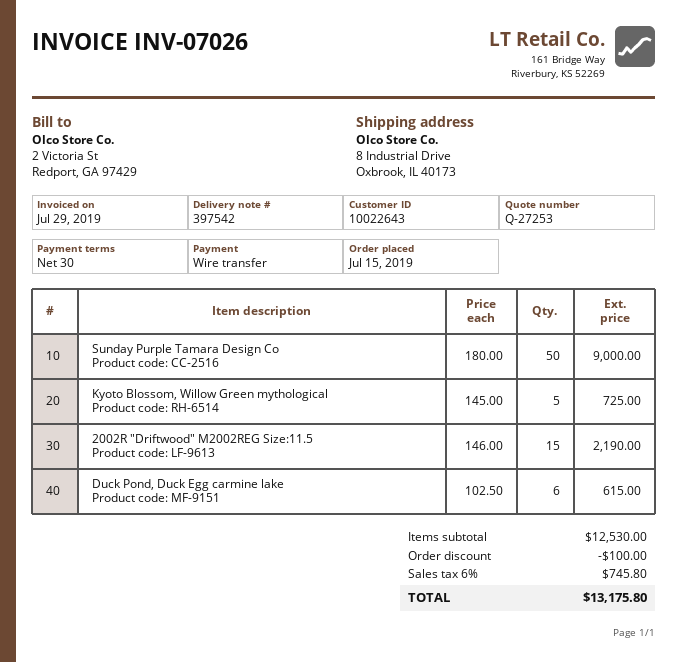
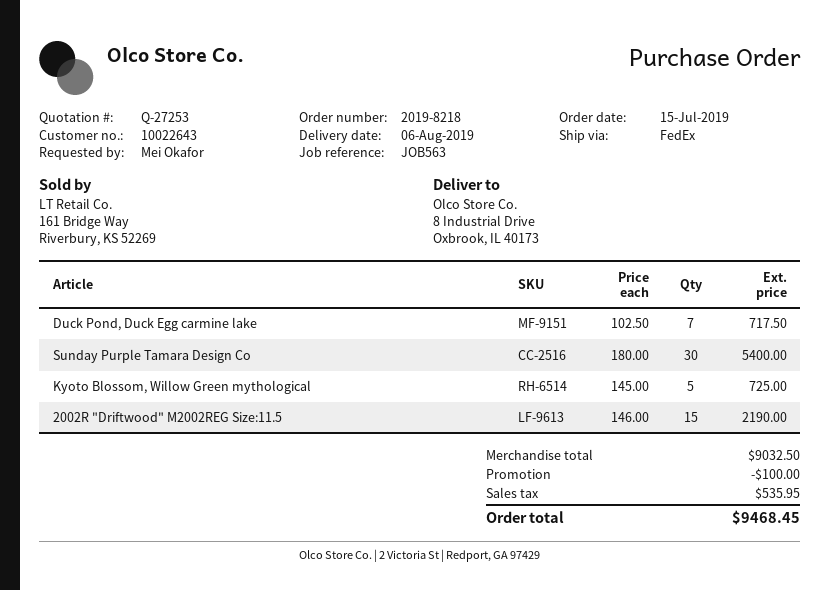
Sunday Purple Tamara Design Co: 50 x 180.00 = 9000.00 -> 30 x 180.00 = 5400.00
Duck Pond, Duck Egg carmine lake: 6 x 102.50 = 615.00 -> 7 x 102.50 = 717.50
subtotal: 12530.00 -> 9032.50
tax: 745.80 -> 535.95
total: 13175.80 -> 9468.45

